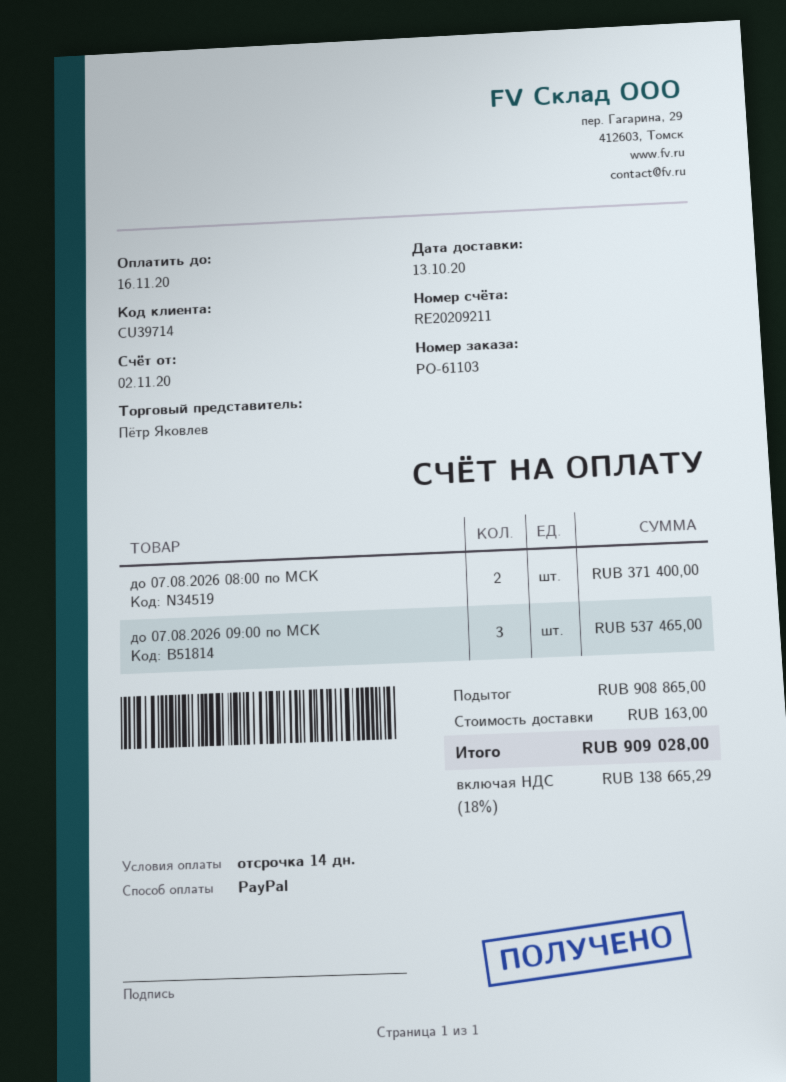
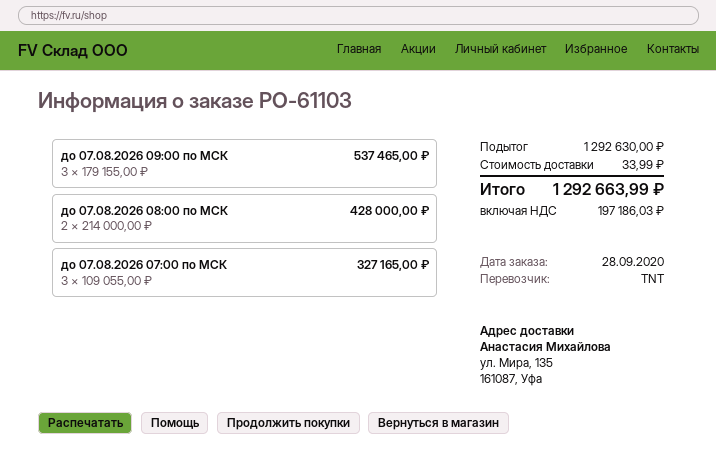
до 07.08.2026 08:00 по МСК: 2 for 371400.00 -> 2 for 428000.00
до 07.08.2026 07:00 по МСК: none -> 3 for 327165.00
subtotal: 908865.00 -> 1292630.00
shipping: 163.00 -> 33.99
tax: 138665.29 -> 197186.03
total: 909028.00 -> 1292663.99

